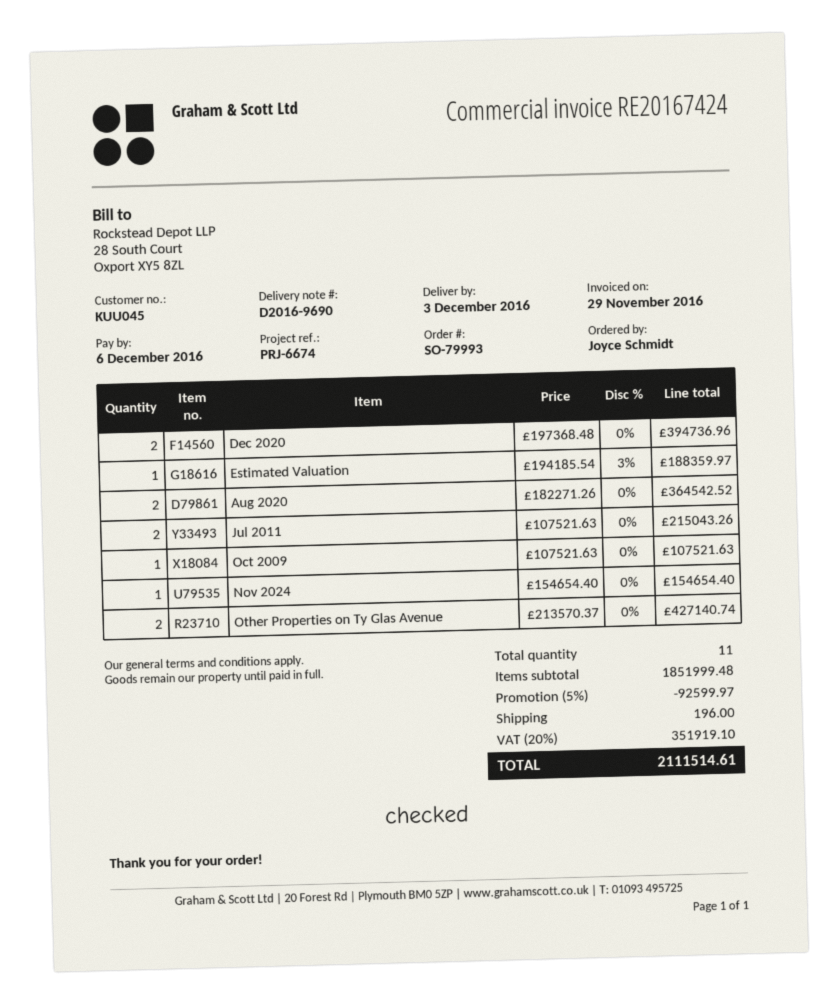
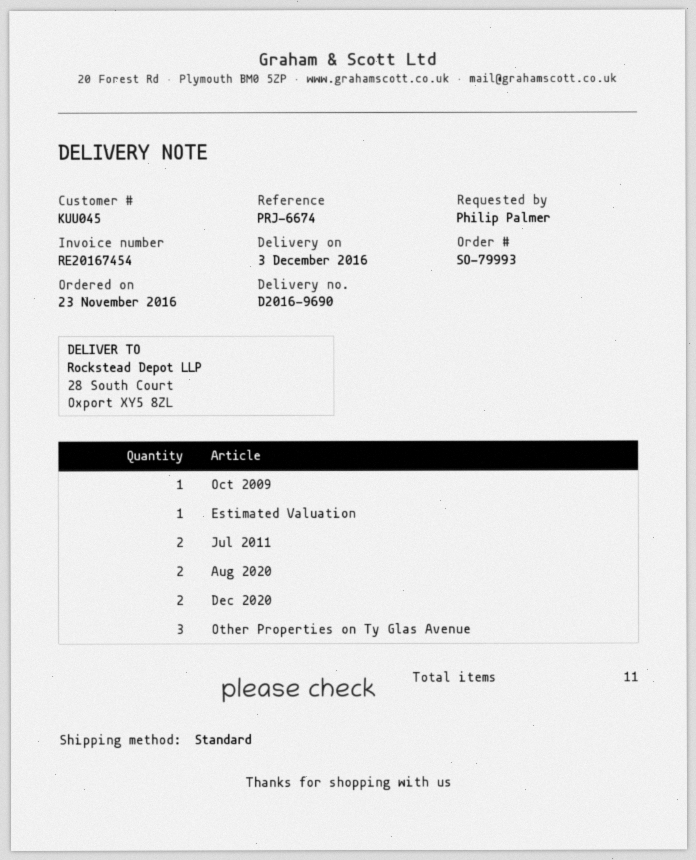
invoice number: RE20167424 -> RE20167454
ordered by: Joyce Schmidt -> Philip Palmer
Nov 2024: 1 -> none
Other Properties on Ty Glas Avenue: 2 -> 3

